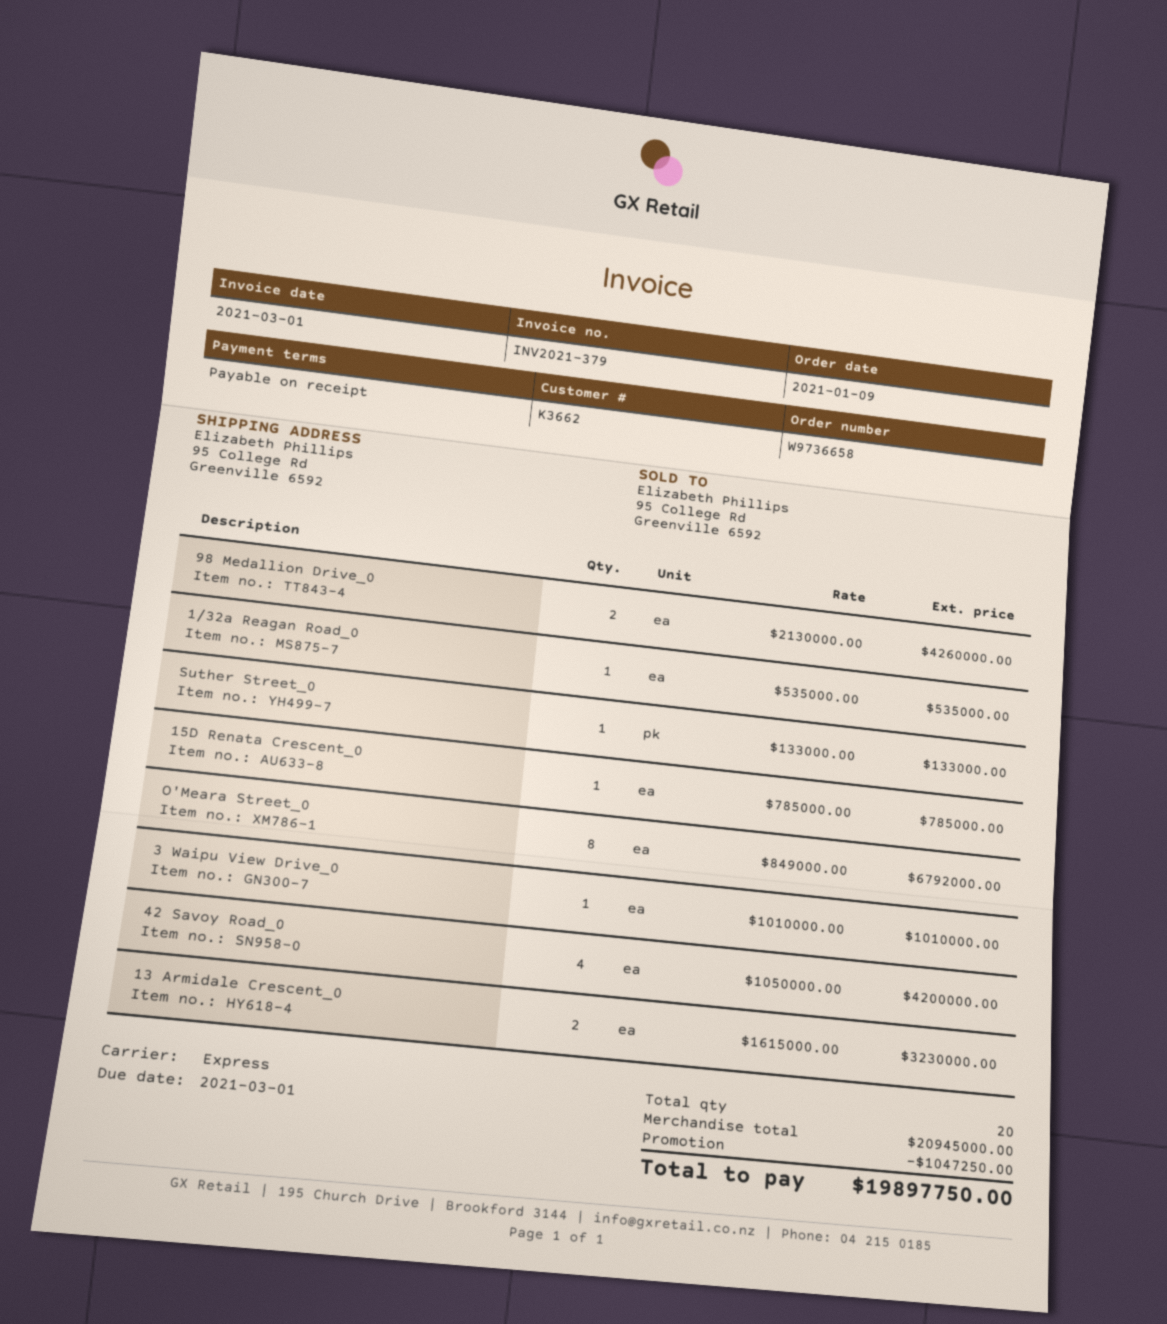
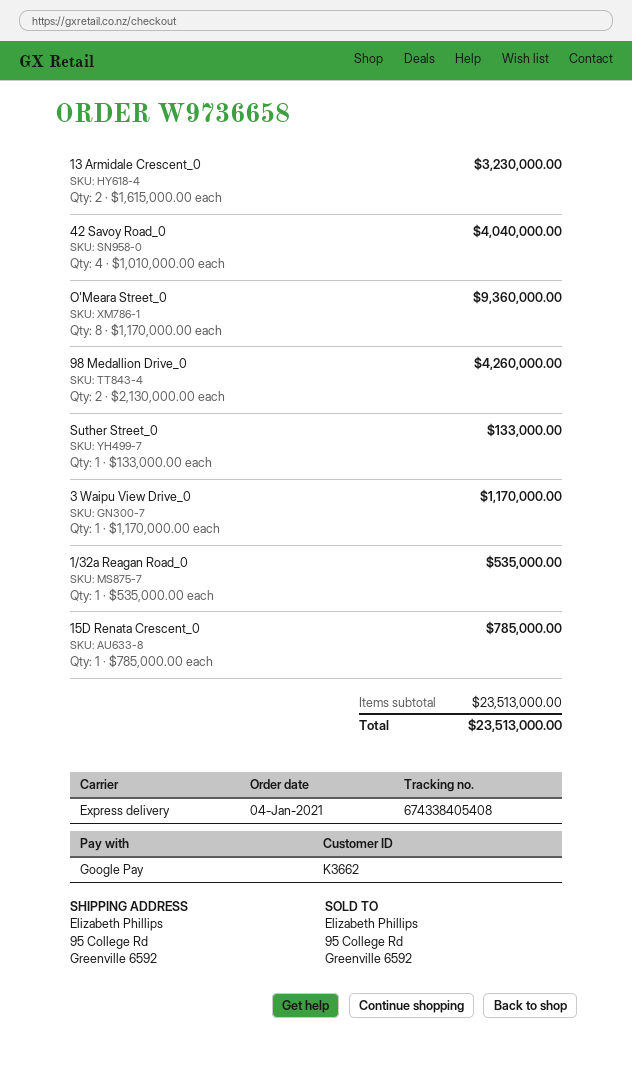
order date: 2021-01-09 -> 2021-01-04
O'Meara Street_0: 8 x 849000.00 = 6792000.00 -> 8 x 1170000.00 = 9360000.00
3 Waipu View Drive_0: 1 x 1010000.00 = 1010000.00 -> 1 x 1170000.00 = 1170000.00
42 Savoy Road_0: 4 x 1050000.00 = 4200000.00 -> 4 x 1010000.00 = 4040000.00
subtotal: 20945000.00 -> 23513000.00
discount: 1047250.00 -> none
total: 19897750.00 -> 23513000.00

